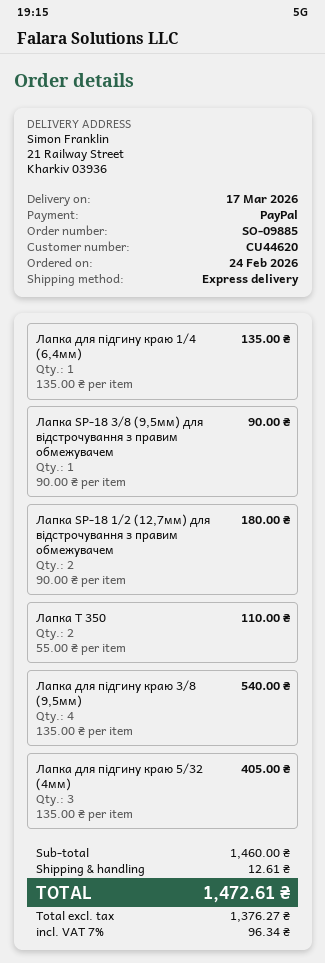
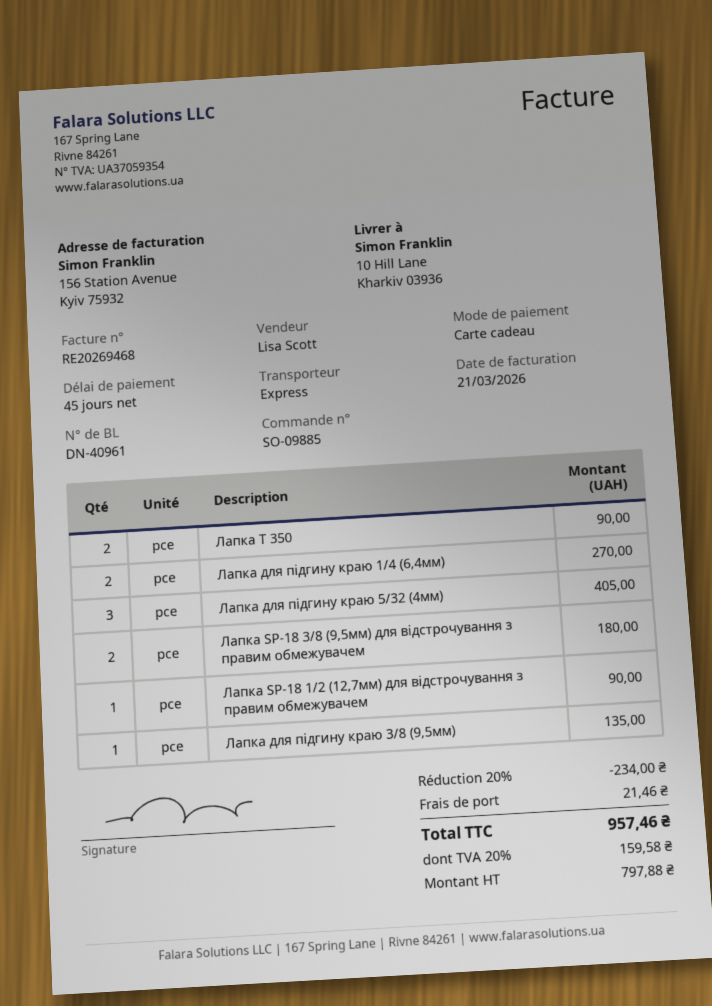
payment method: PayPal -> gift card
ship to: 21 Railway Street, Kharkiv 03936 -> 10 Hill Lane, Kharkiv 03936
Лапка для підгину краю 1/4 (6,4мм): 1 for 135.00 -> 2 for 270.00
Лапка SP-18 3/8 (9,5мм) для відстрочування з правим обмежувачем: 1 for 90.00 -> 2 for 180.00
Лапка SP-18 1/2 (12,7мм) для відстрочування з правим обмежувачем: 2 for 180.00 -> 1 for 90.00
Лапка T 350: 2 for 110.00 -> 2 for 90.00
Лапка для підгину краю 3/8 (9,5мм): 4 for 540.00 -> 1 for 135.00
discount: none -> 20% = 234.00
shipping: 12.61 -> 21.46
net: 1376.27 -> 797.88
tax: 7% = 96.34 -> 20% = 159.58
total: 1472.61 -> 957.46

